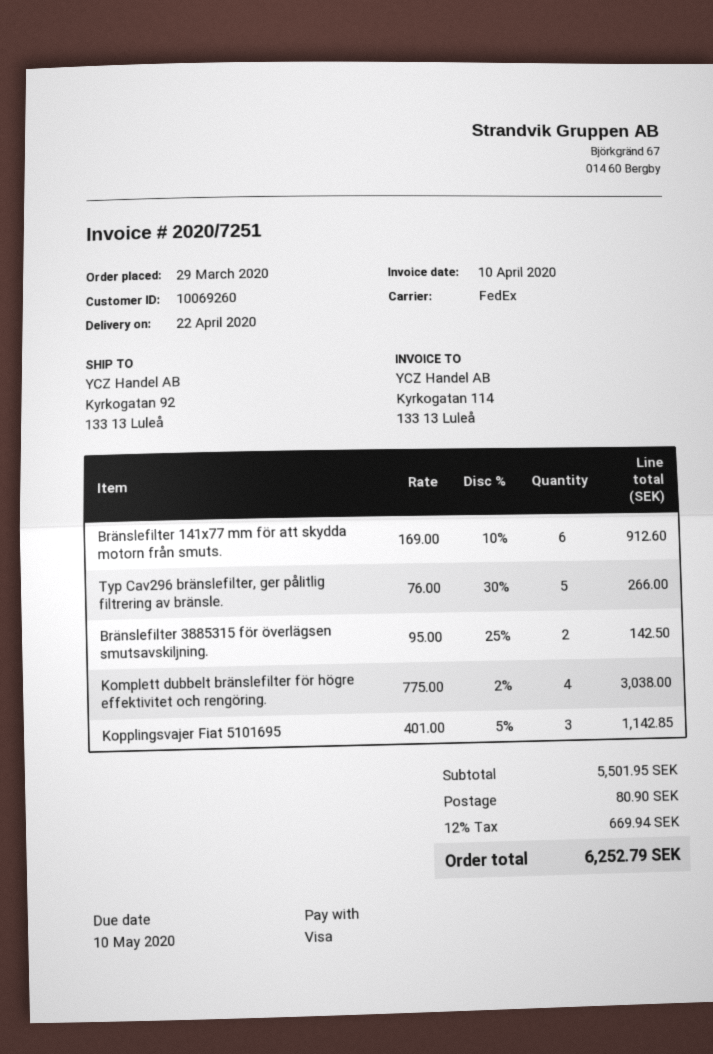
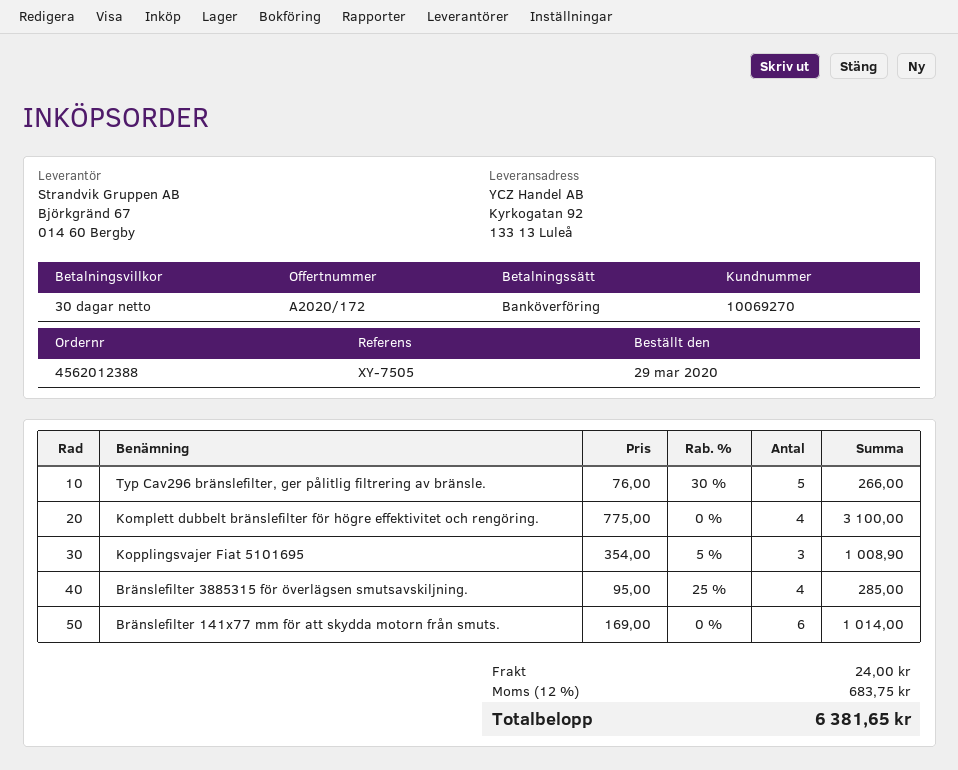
customer number: 10069260 -> 10069270
payment method: Visa -> bank transfer
Bränslefilter 141x77 mm för att skydda motorn från smuts.: 6 x 169.00 - 10% = 912.60 -> 6 x 169.00 = 1014.00
Bränslefilter 3885315 för överlägsen smutsavskiljning.: 2 x 95.00 - 25% = 142.50 -> 4 x 95.00 - 25% = 285.00
Komplett dubbelt bränslefilter för högre effektivitet och rengöring.: 4 x 775.00 - 2% = 3038.00 -> 4 x 775.00 = 3100.00
Kopplingsvajer Fiat 5101695: 3 x 401.00 - 5% = 1142.85 -> 3 x 354.00 - 5% = 1008.90
shipping: 80.90 -> 24.00
tax: 12% = 669.94 -> 12% = 683.75
total: 6252.79 -> 6381.65

